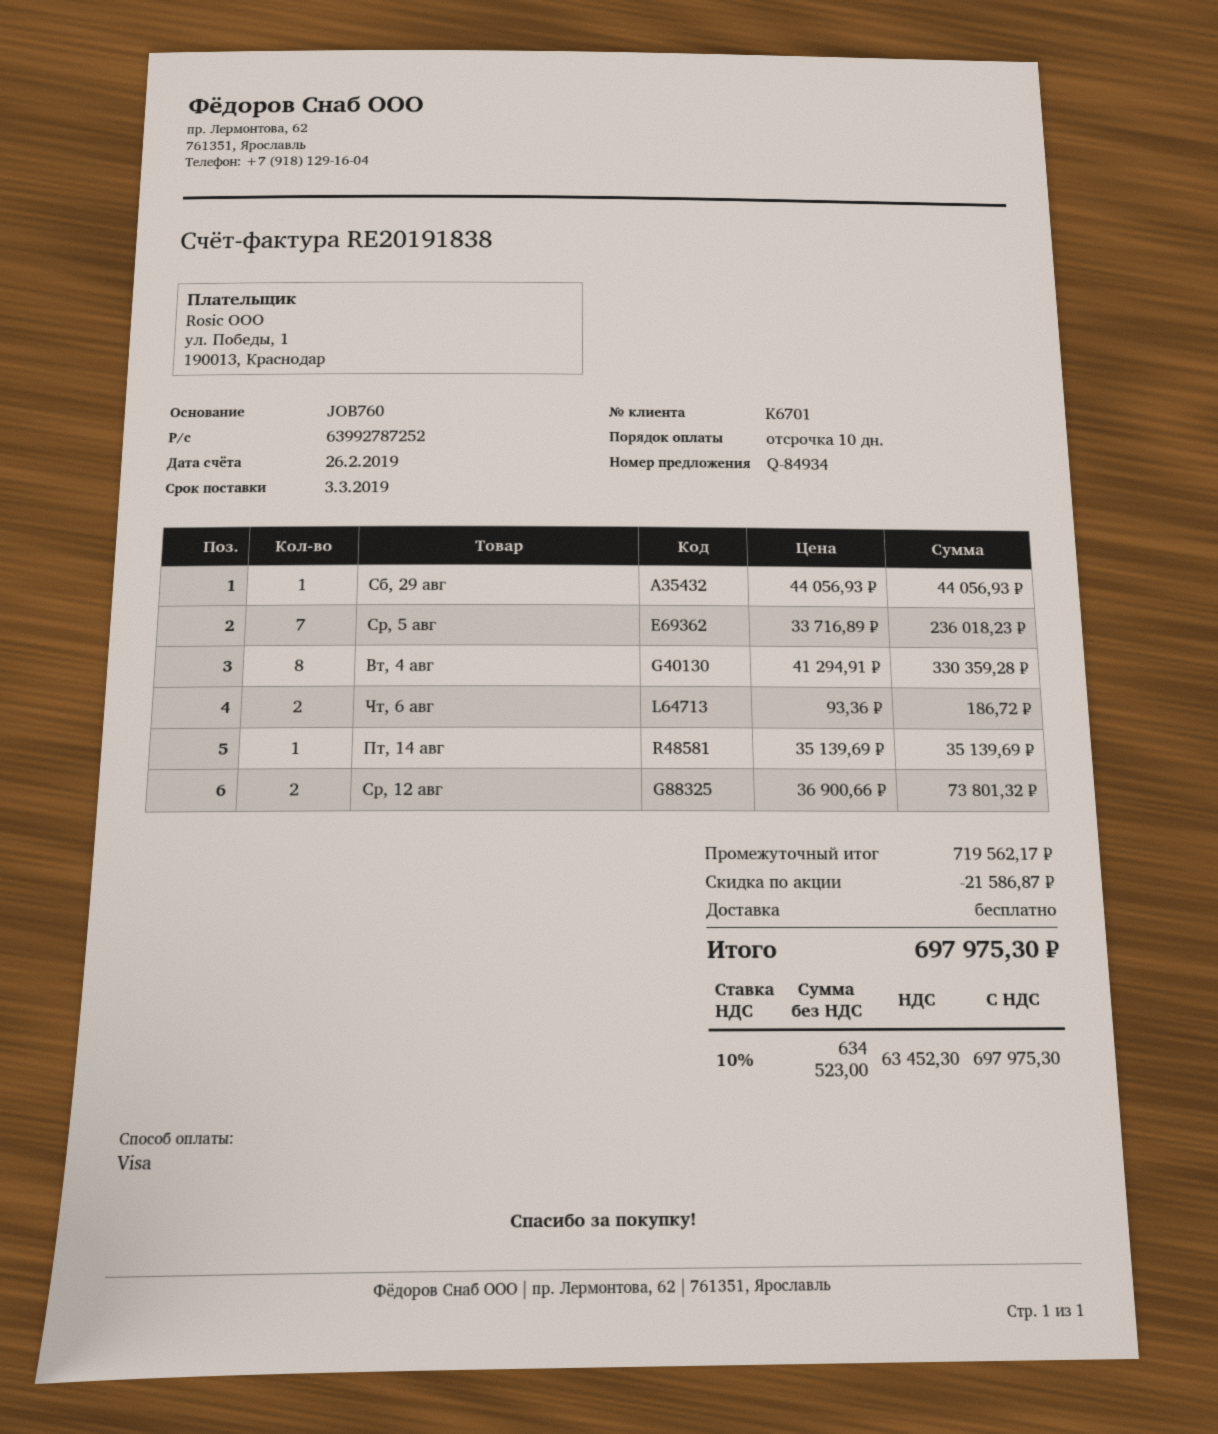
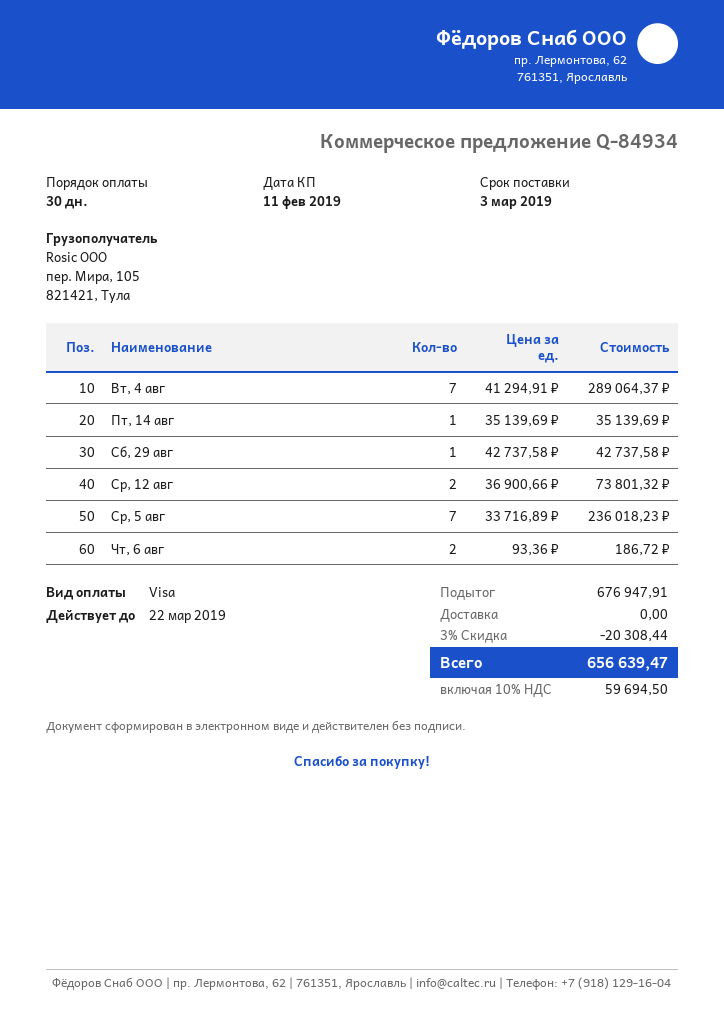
payment terms: 10 days -> 30 days
Сб, 29 авг: 1 x 44056.93 = 44056.93 -> 1 x 42737.58 = 42737.58
Вт, 4 авг: 8 x 41294.91 = 330359.28 -> 7 x 41294.91 = 289064.37
subtotal: 719562.17 -> 676947.91
discount: 21586.87 -> 20308.44
tax: 10% = 63452.30 -> 10% = 59694.50
total: 697975.30 -> 656639.47

